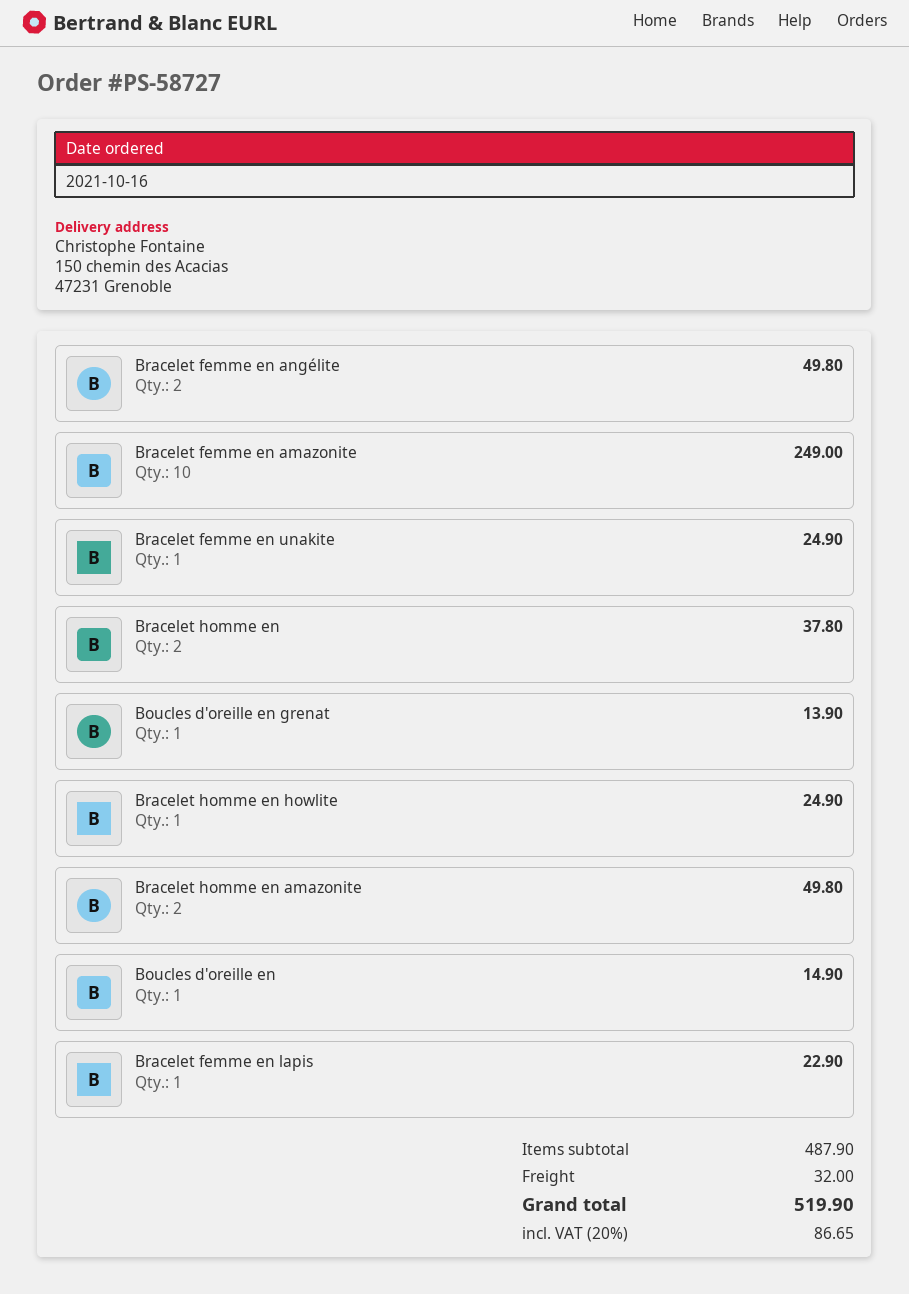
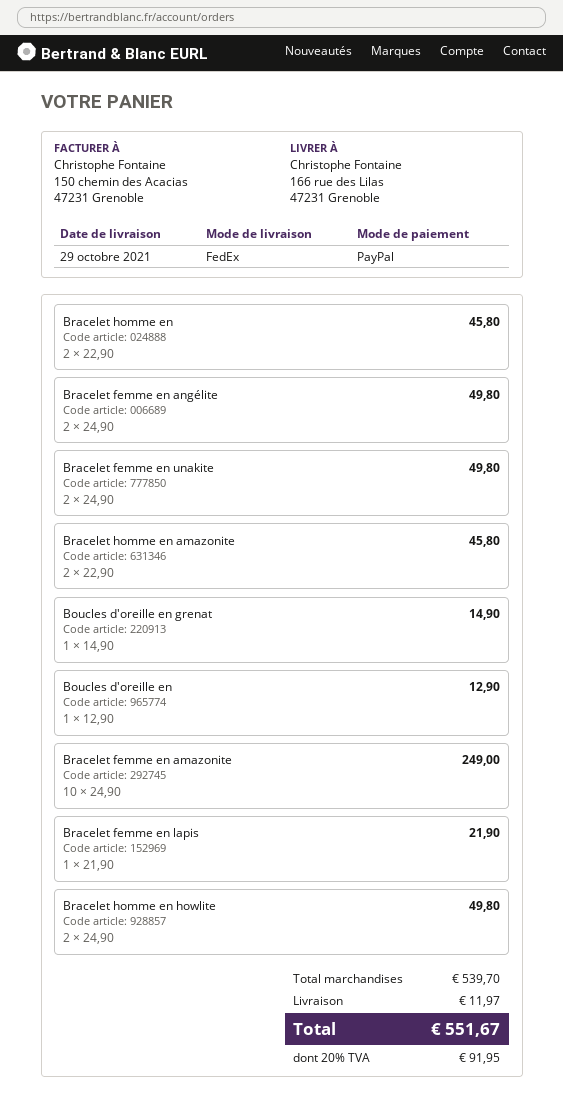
ship to: 150 chemin des Acacias, 47231 Grenoble -> 166 rue des Lilas, 47231 Grenoble
Bracelet femme en unakite: 1 for 24.90 -> 2 for 49.80
Bracelet homme en: 2 for 37.80 -> 2 for 45.80
Boucles d'oreille en grenat: 1 for 13.90 -> 1 for 14.90
Bracelet homme en howlite: 1 for 24.90 -> 2 for 49.80
Bracelet homme en amazonite: 2 for 49.80 -> 2 for 45.80
Boucles d'oreille en: 1 for 14.90 -> 1 for 12.90
Bracelet femme en lapis: 1 for 22.90 -> 1 for 21.90
subtotal: 487.90 -> 539.70
shipping: 32.00 -> 11.97
tax: 20% = 86.65 -> 20% = 91.95
total: 519.90 -> 551.67

